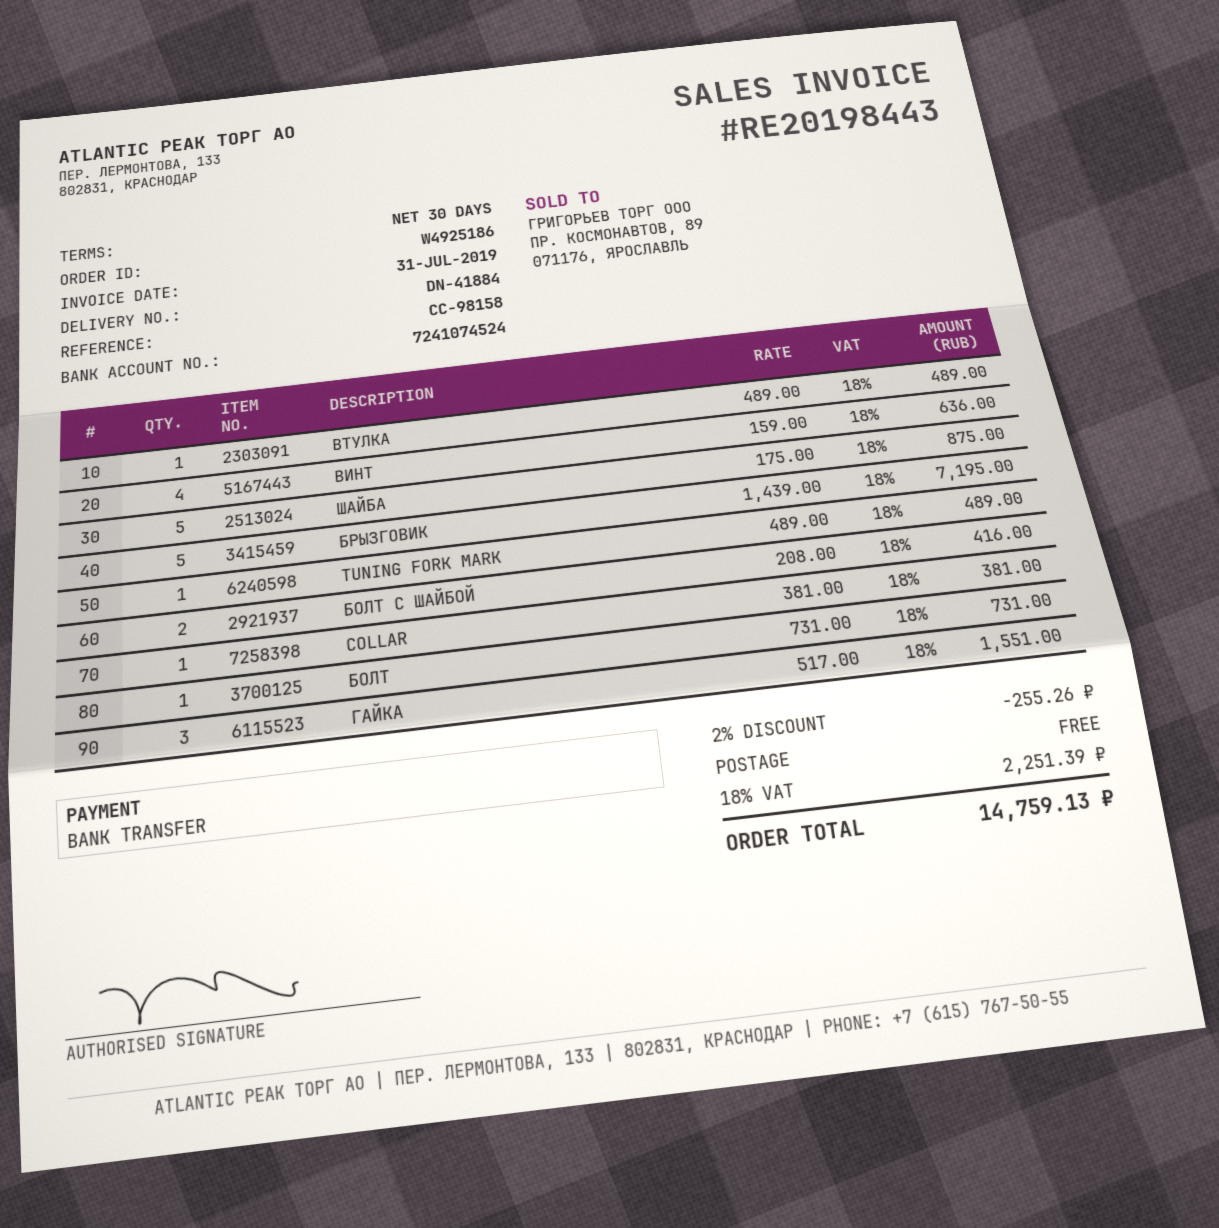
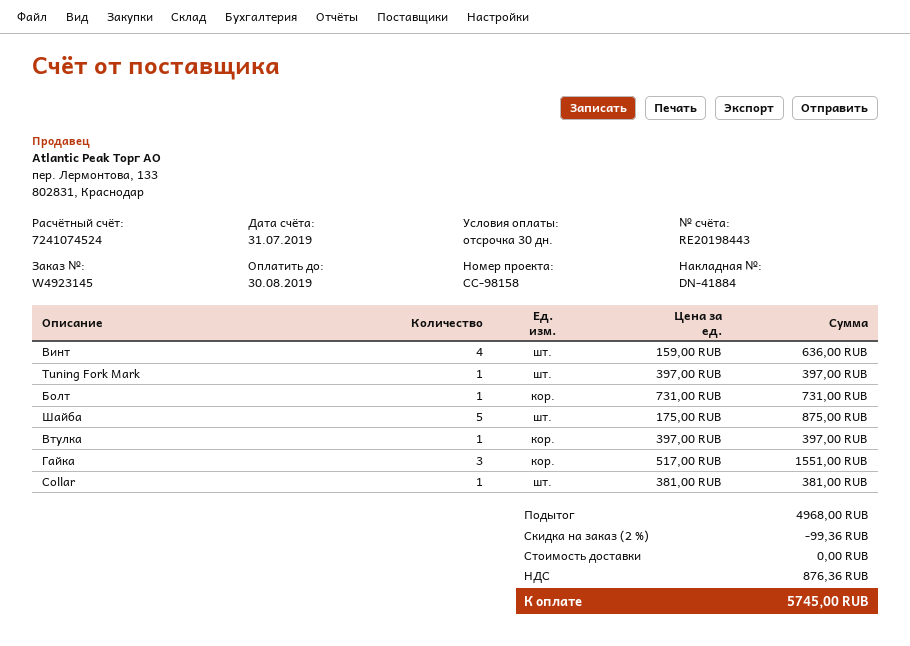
order number: W4925186 -> W4923145
ВТУЛКА: 1 x 489.00 = 489.00 -> 1 x 397.00 = 397.00
БРЫЗГОВИК: 5 x 1439.00 = 7195.00 -> none
TUNING FORK MARK: 1 x 489.00 = 489.00 -> 1 x 397.00 = 397.00
БОЛТ С ШАЙБОЙ: 2 x 208.00 = 416.00 -> none
discount: 2% = 255.26 -> 2% = 99.36
tax: 2251.39 -> 876.36
total: 14759.13 -> 5745.00

